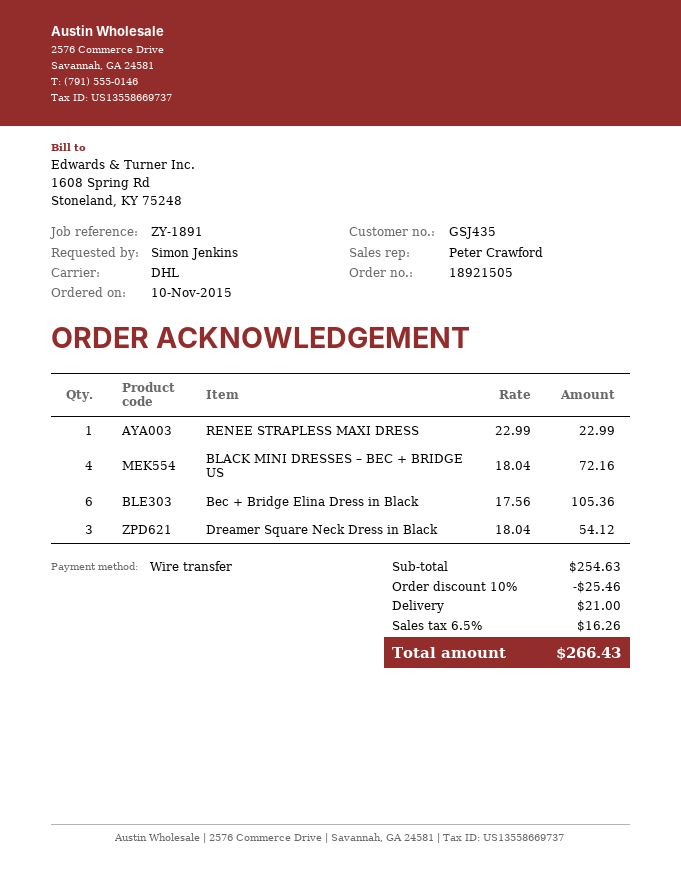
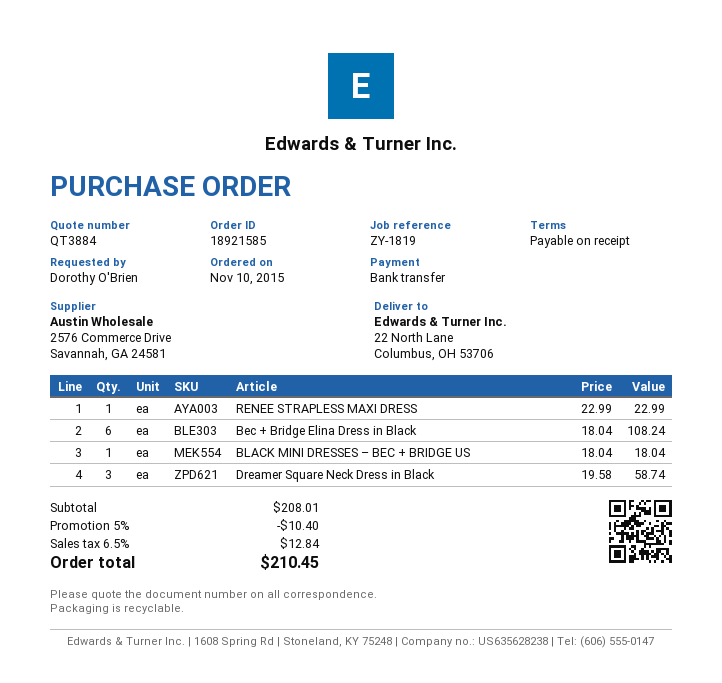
order number: 18921505 -> 18921585
reference: ZY-1891 -> ZY-1819
ordered by: Simon Jenkins -> Dorothy O'Brien
BLACK MINI DRESSES – BEC + BRIDGE US: 4 x 18.04 = 72.16 -> 1 x 18.04 = 18.04
Bec + Bridge Elina Dress in Black: 6 x 17.56 = 105.36 -> 6 x 18.04 = 108.24
Dreamer Square Neck Dress in Black: 3 x 18.04 = 54.12 -> 3 x 19.58 = 58.74
subtotal: 254.63 -> 208.01
discount: 10% = 25.46 -> 5% = 10.40
shipping: 21.00 -> none
tax: 6.5% = 16.26 -> 6.5% = 12.84
total: 266.43 -> 210.45

